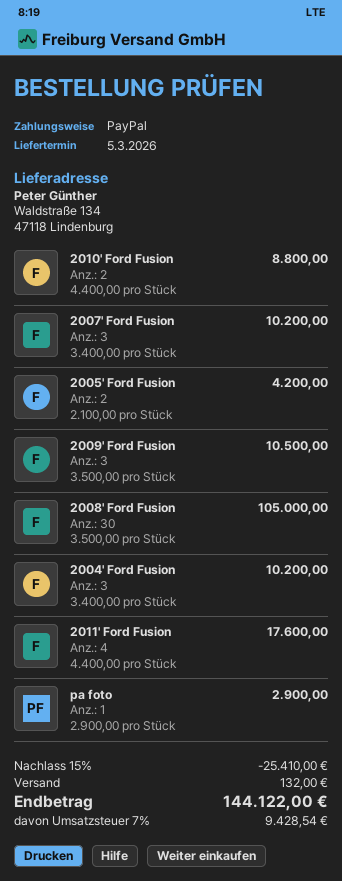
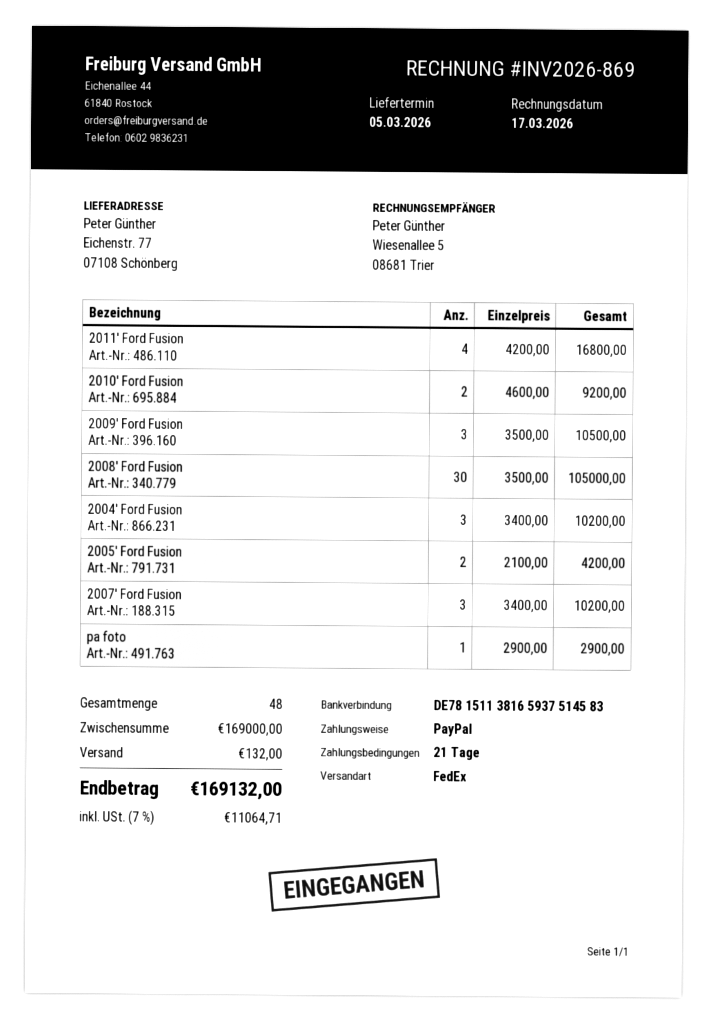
ship to: Waldstraße 134, 47118 Lindenburg -> Eichenstr. 77, 07108 Schönberg
2010' Ford Fusion: 2 x 4400.00 = 8800.00 -> 2 x 4600.00 = 9200.00
2011' Ford Fusion: 4 x 4400.00 = 17600.00 -> 4 x 4200.00 = 16800.00
discount: 15% = 25410.00 -> none
tax: 7% = 9428.54 -> 7% = 11064.71
total: 144122.00 -> 169132.00

